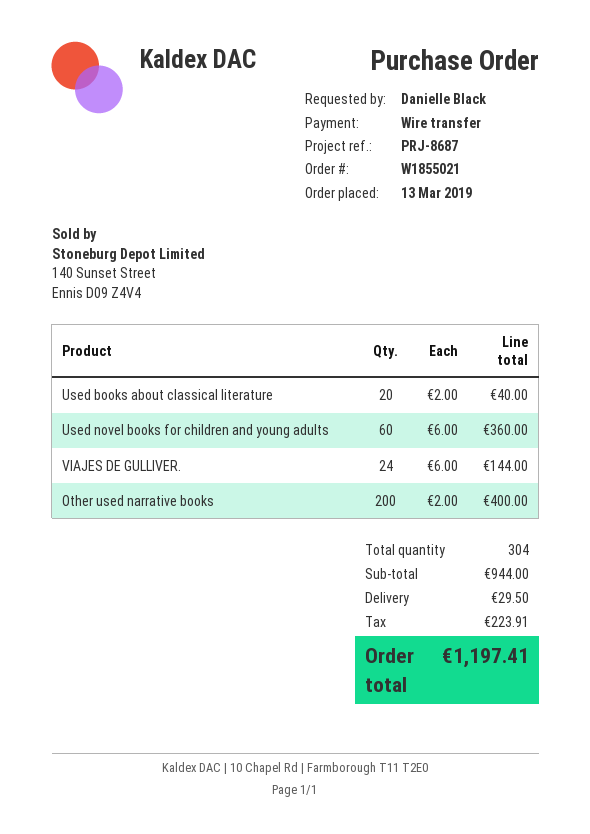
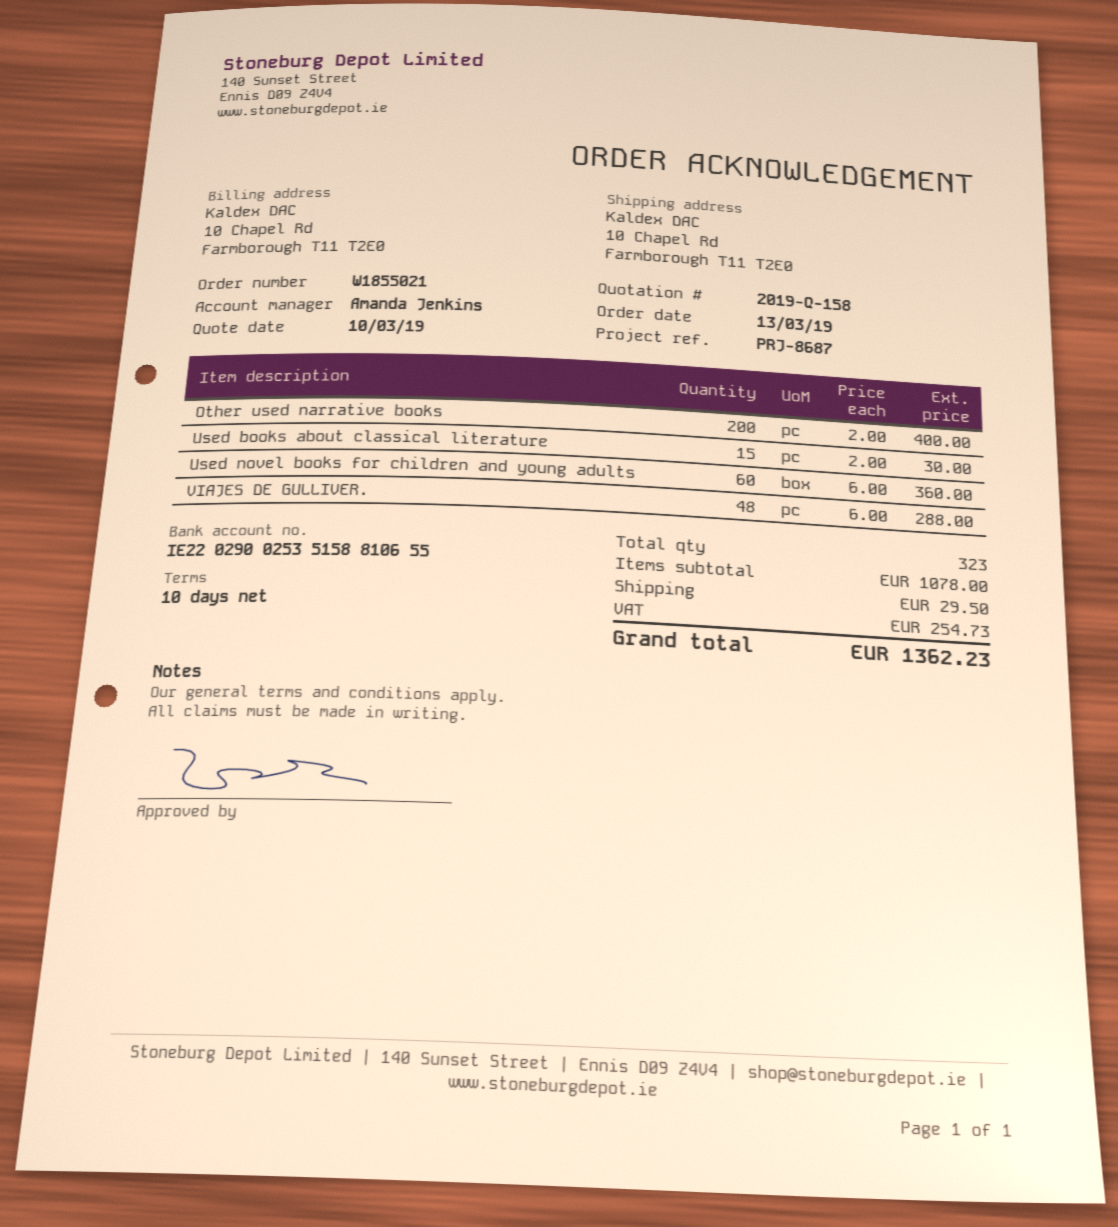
Used books about classical literature: 20 x 2.00 = 40.00 -> 15 x 2.00 = 30.00
VIAJES DE GULLIVER.: 24 x 6.00 = 144.00 -> 48 x 6.00 = 288.00
total quantity: 304 -> 323
subtotal: 944.00 -> 1078.00
tax: 223.91 -> 254.73
total: 1197.41 -> 1362.23

